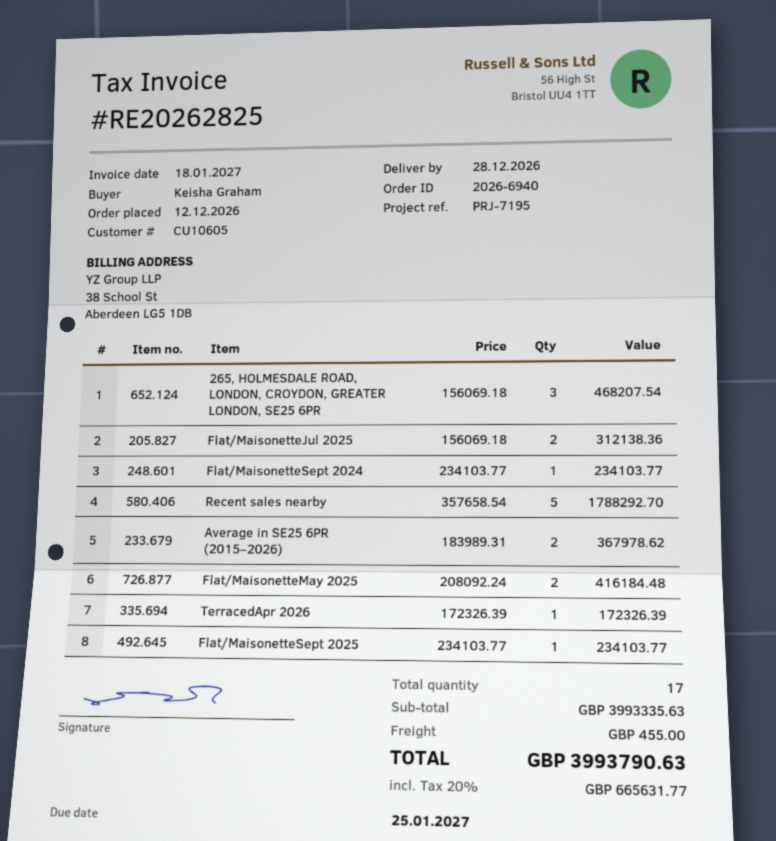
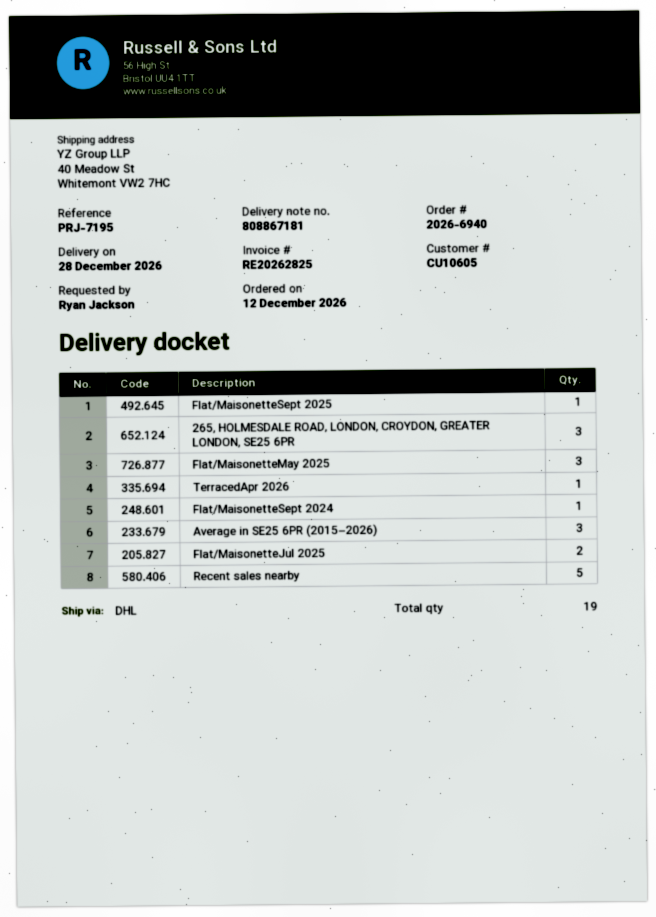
ordered by: Keisha Graham -> Ryan Jackson
Average in SE25 6PR (2015–2026): 2 -> 3
Flat/MaisonetteMay 2025: 2 -> 3
total quantity: 17 -> 19

